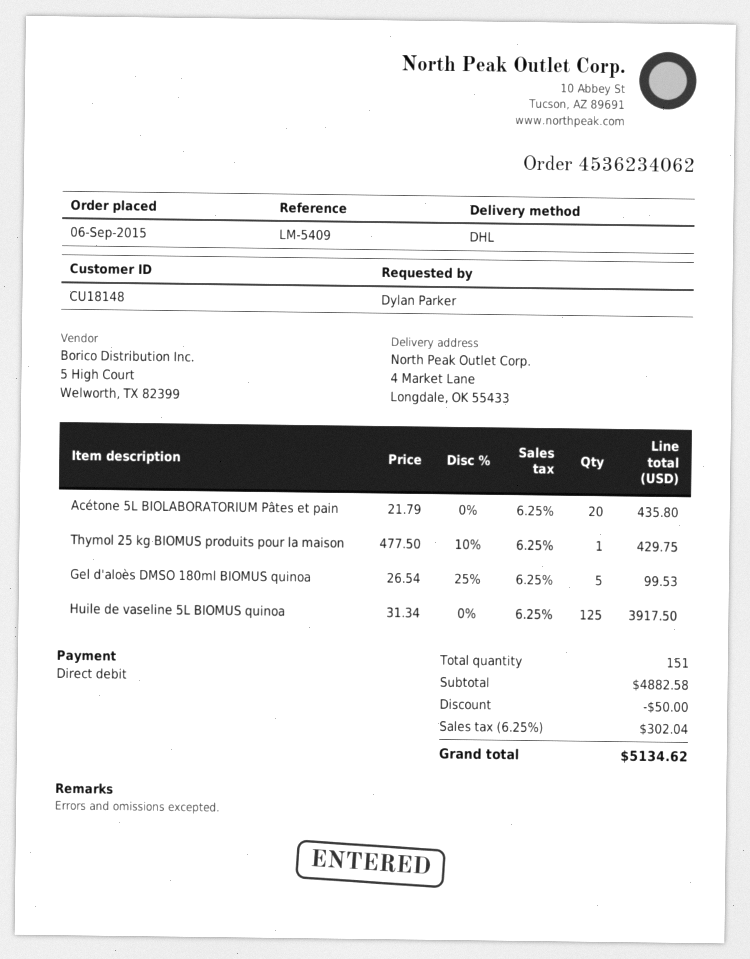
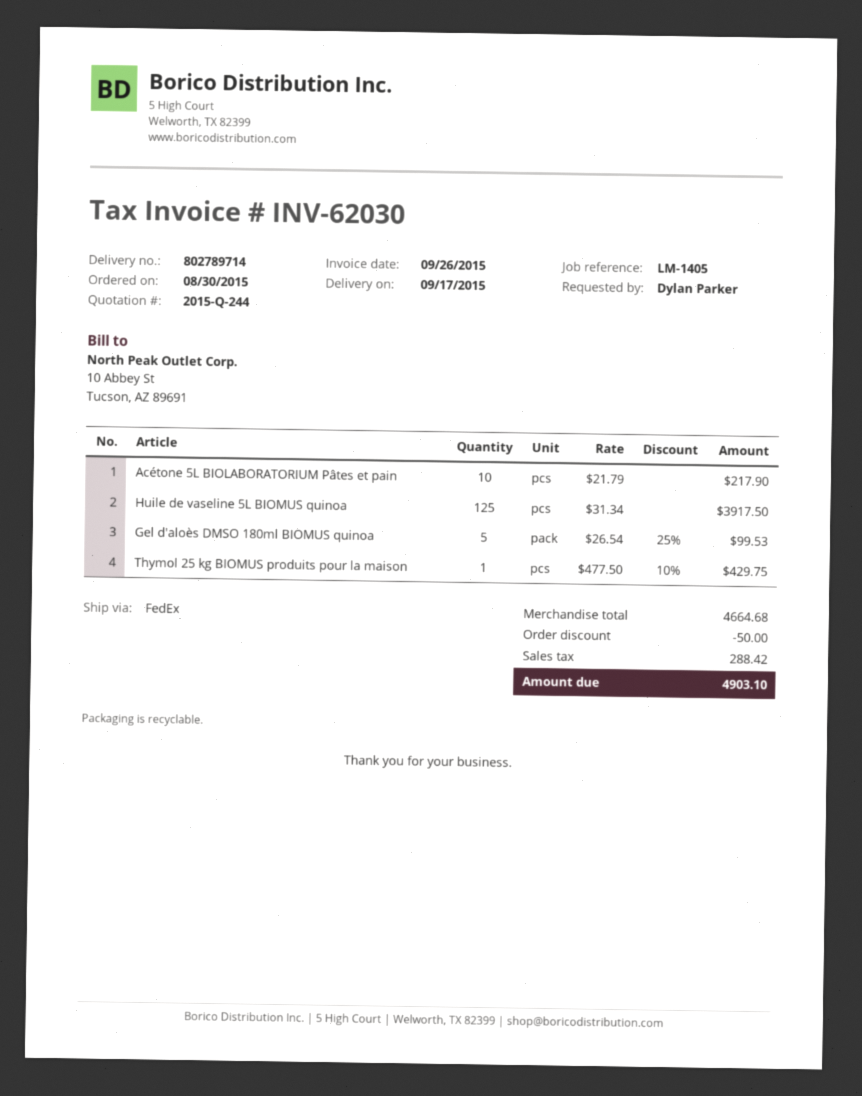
order date: 2015-09-06 -> 2015-08-30
reference: LM-5409 -> LM-1405
shipping method: DHL -> FedEx
Acétone 5L BIOLABORATORIUM Pâtes et pain: 20 x 21.79 = 435.80 -> 10 x 21.79 = 217.90
subtotal: 4882.58 -> 4664.68
tax: 302.04 -> 288.42
total: 5134.62 -> 4903.10

